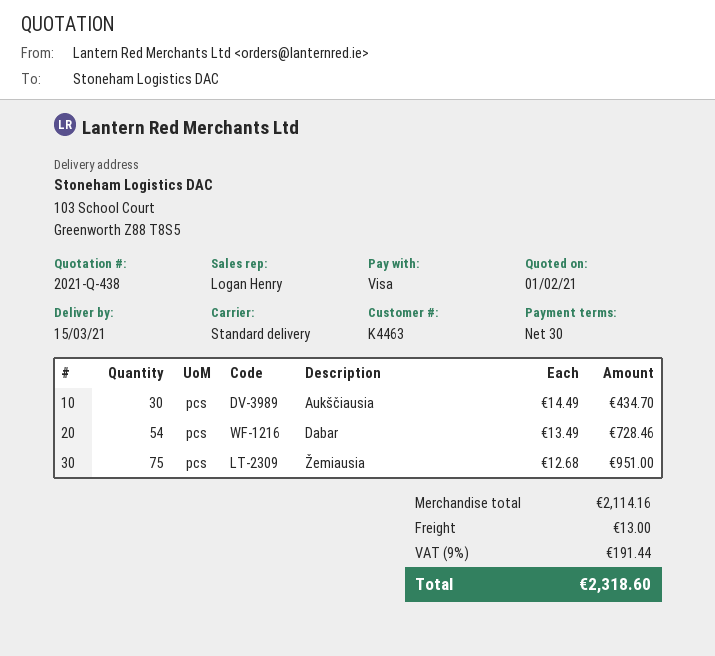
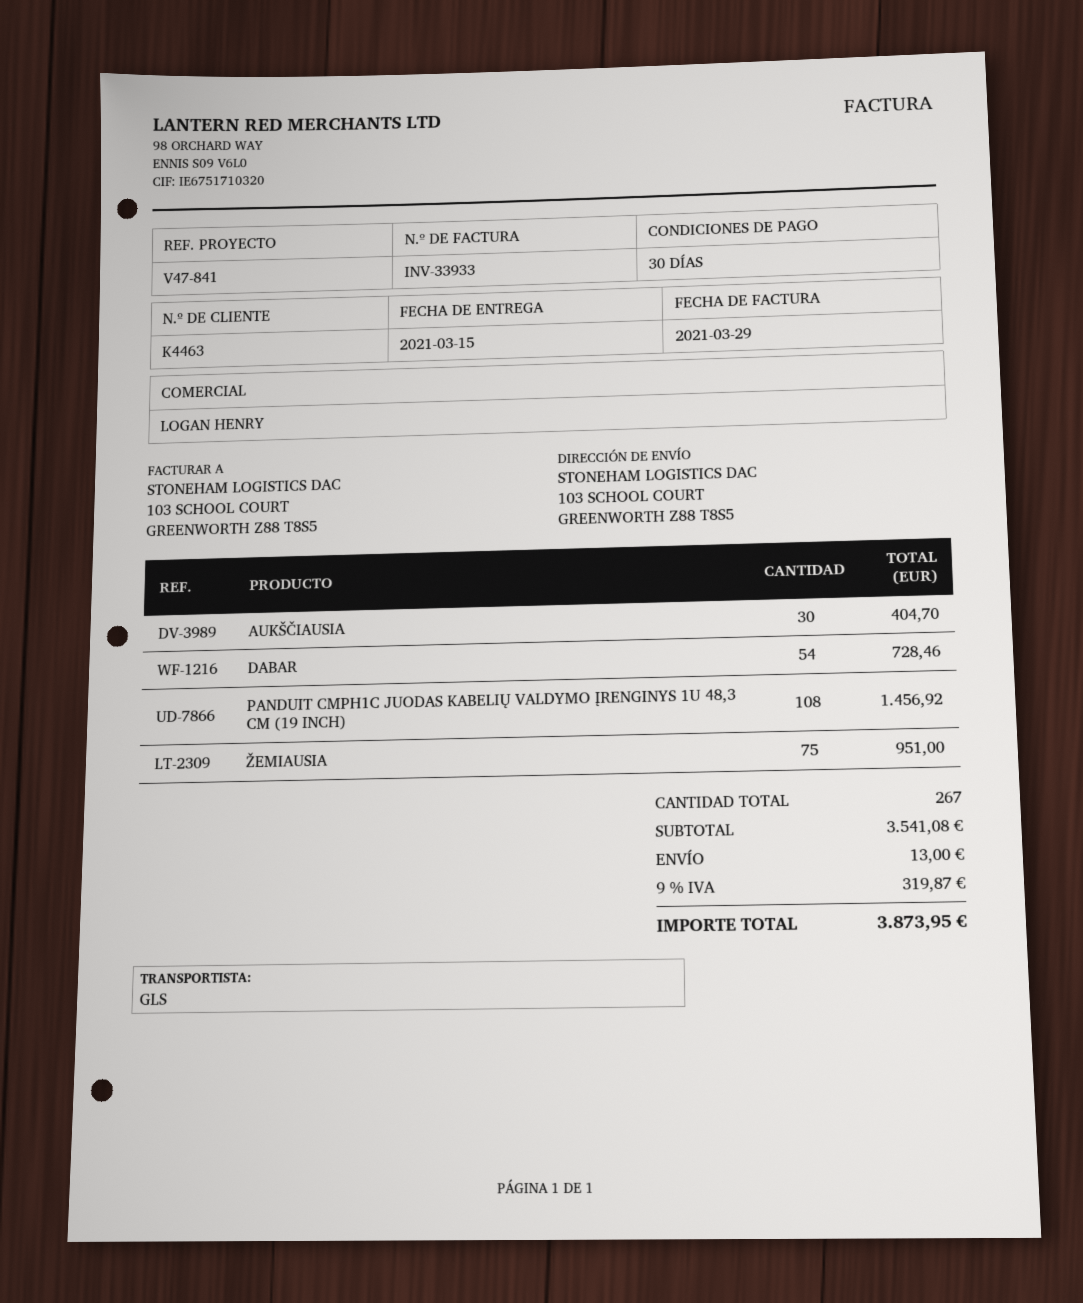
shipping method: standard -> GLS
Aukščiausia: 30 for 434.70 -> 30 for 404.70
PANDUIT CMPH1C JUODAS KABELIŲ VALDYMO ĮRENGINYS 1U 48,3 CM (19 INCH): none -> 108 for 1456.92
subtotal: 2114.16 -> 3541.08
tax: 9% = 191.44 -> 9% = 319.87
total: 2318.60 -> 3873.95

